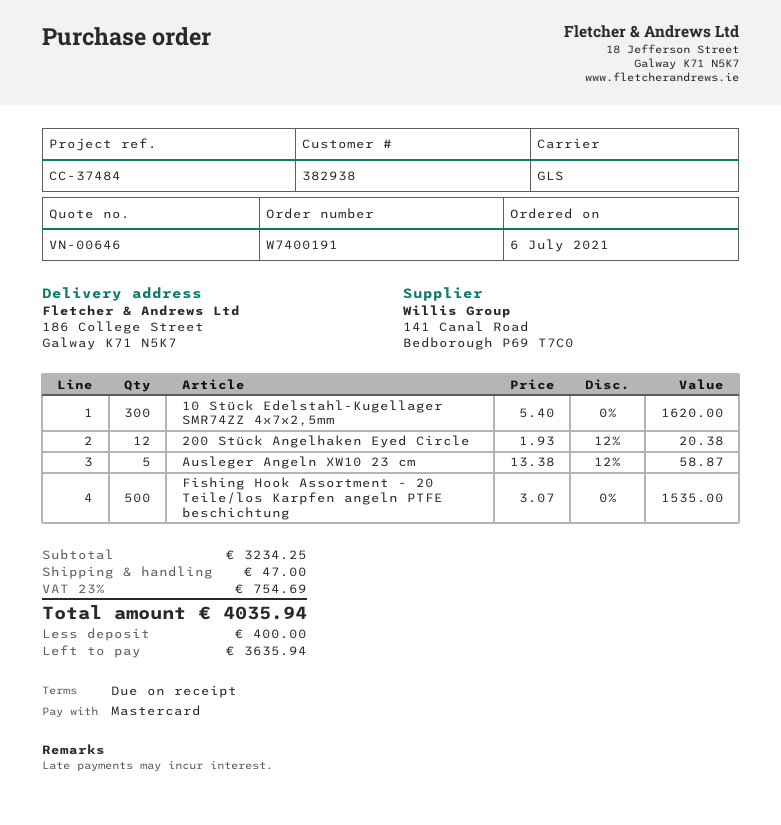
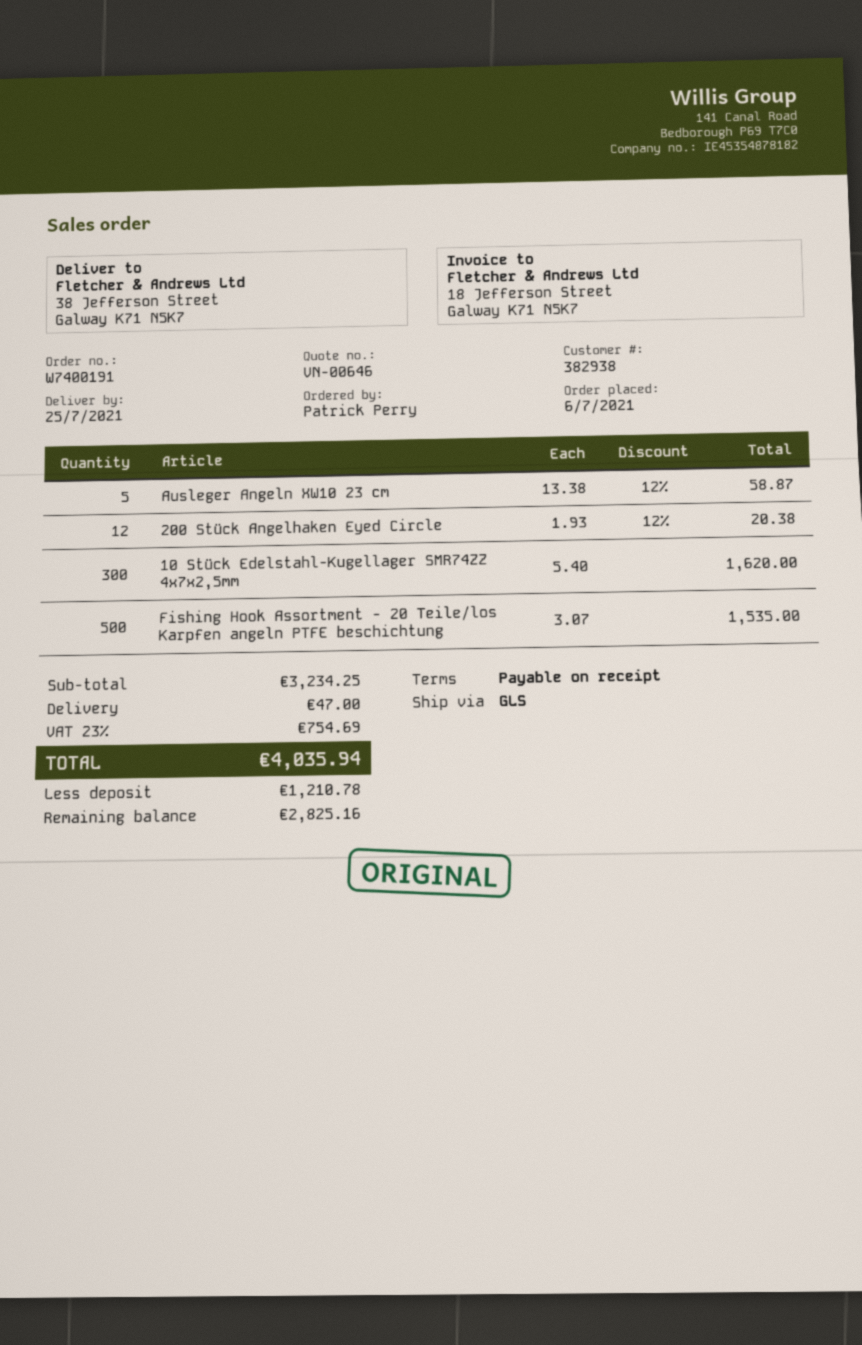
ship to: 186 College Street, Galway K71 N5K7 -> 38 Jefferson Street, Galway K71 N5K7
deposit: 400.00 -> 1210.78
balance: 3635.94 -> 2825.16

